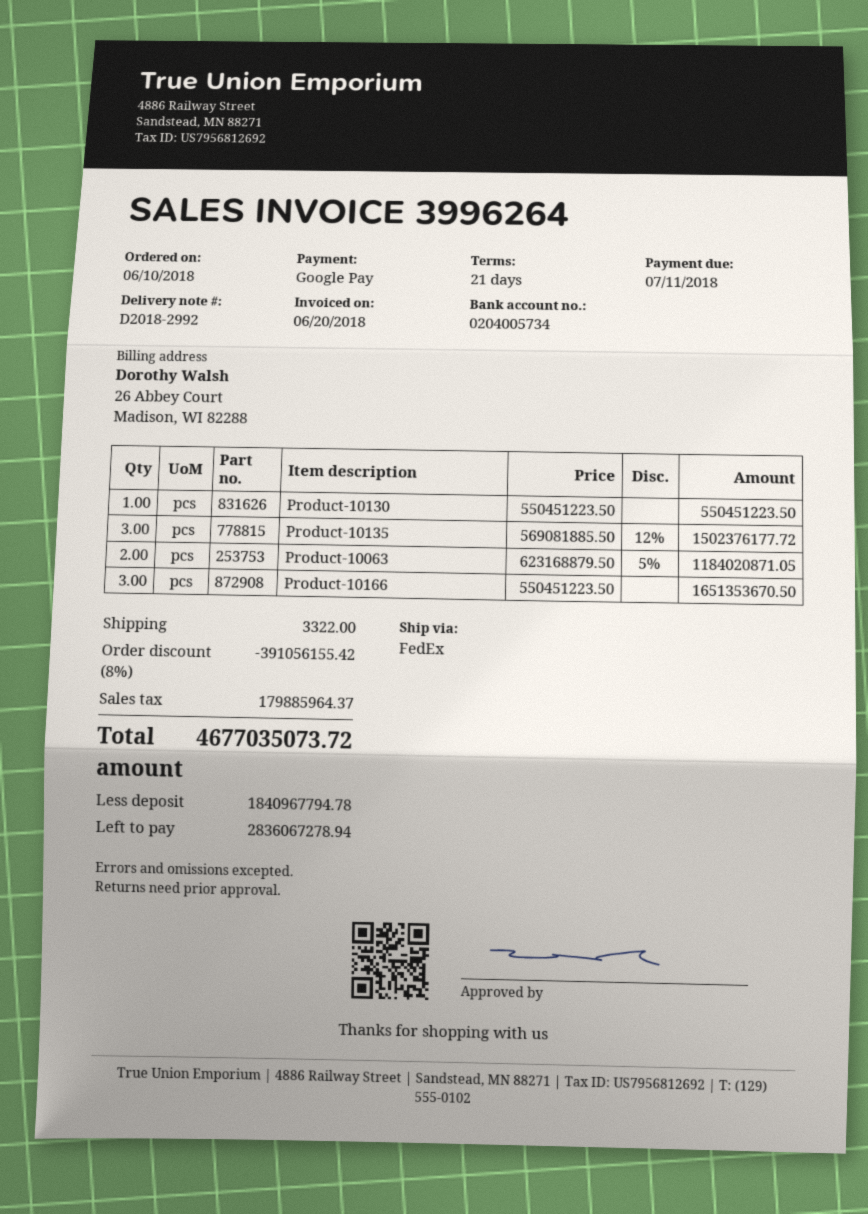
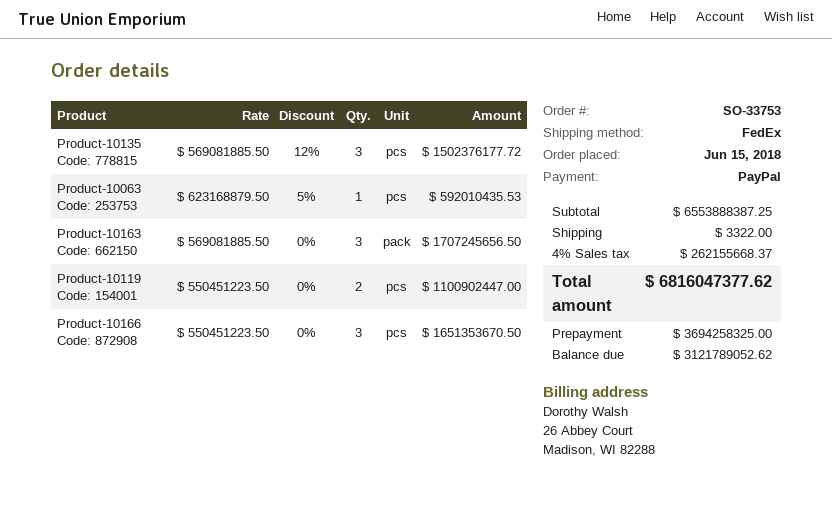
order date: 2018-06-10 -> 2018-06-15
payment method: Google Pay -> PayPal
Product-10130: 1 x 550451223.50 = 550451223.50 -> none
Product-10063: 2 x 623168879.50 - 5% = 1184020871.05 -> 1 x 623168879.50 - 5% = 592010435.53
Product-10163: none -> 3 x 569081885.50 = 1707245656.50
Product-10119: none -> 2 x 550451223.50 = 1100902447.00
discount: 8% = 391056155.42 -> none
tax: 179885964.37 -> 262155668.37
total: 4677035073.72 -> 6816047377.62
deposit: 1840967794.78 -> 3694258325.00
balance: 2836067278.94 -> 3121789052.62

